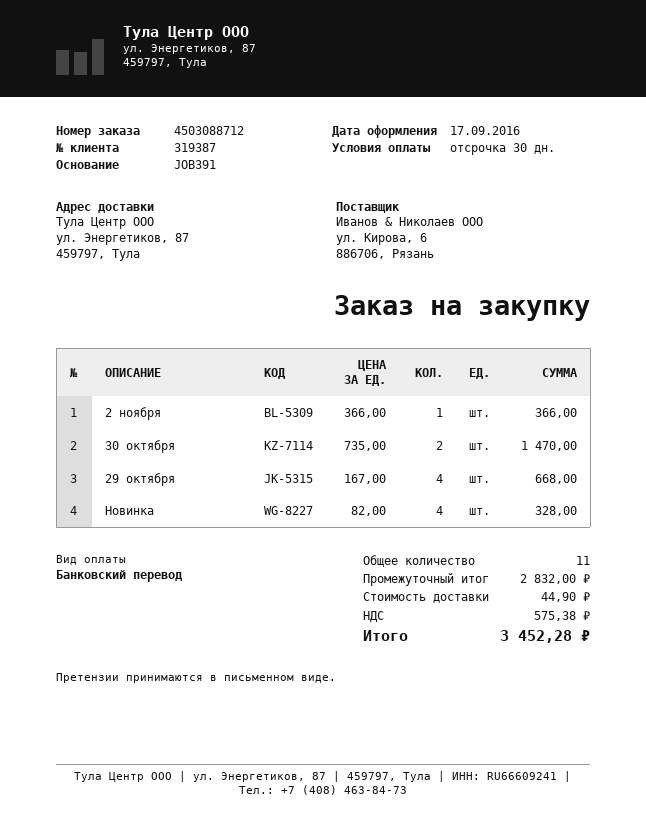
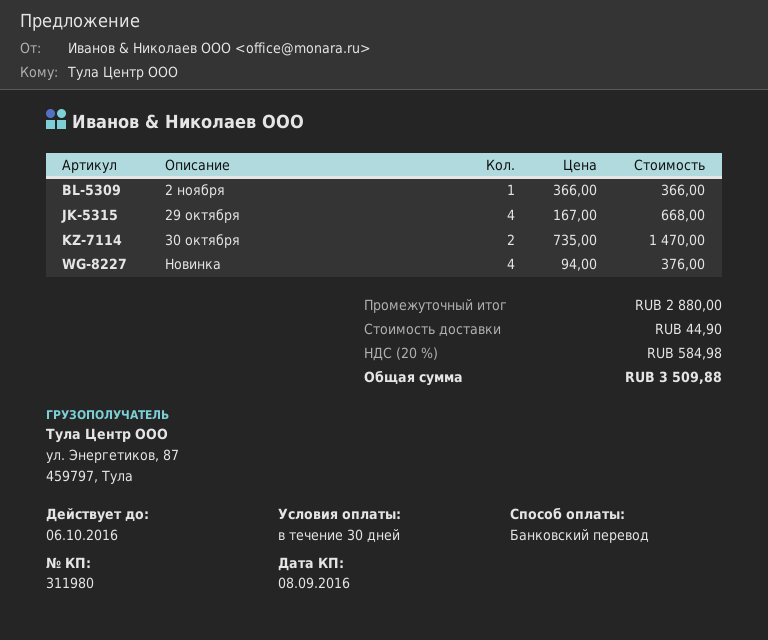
Новинка: 4 x 82.00 = 328.00 -> 4 x 94.00 = 376.00
subtotal: 2832.00 -> 2880.00
tax: 575.38 -> 584.98
total: 3452.28 -> 3509.88

